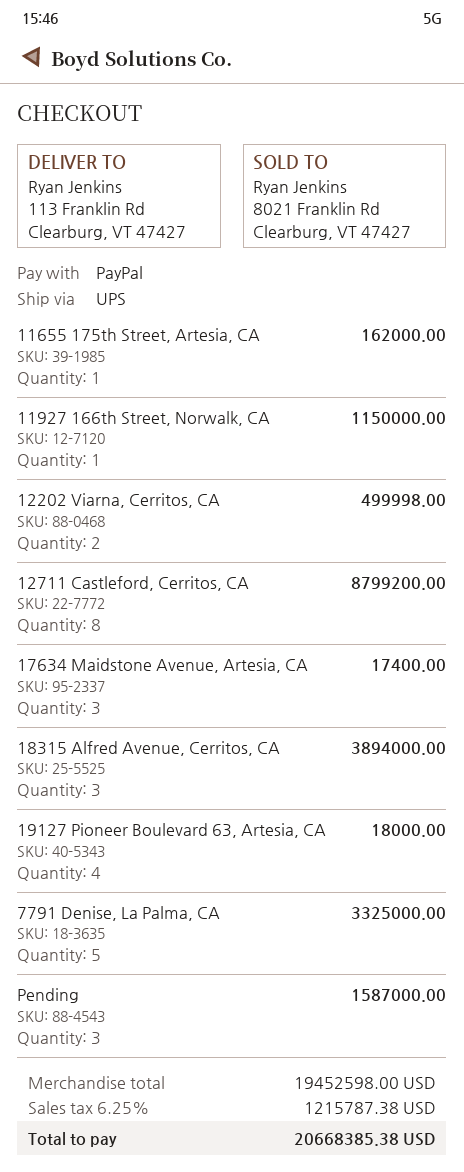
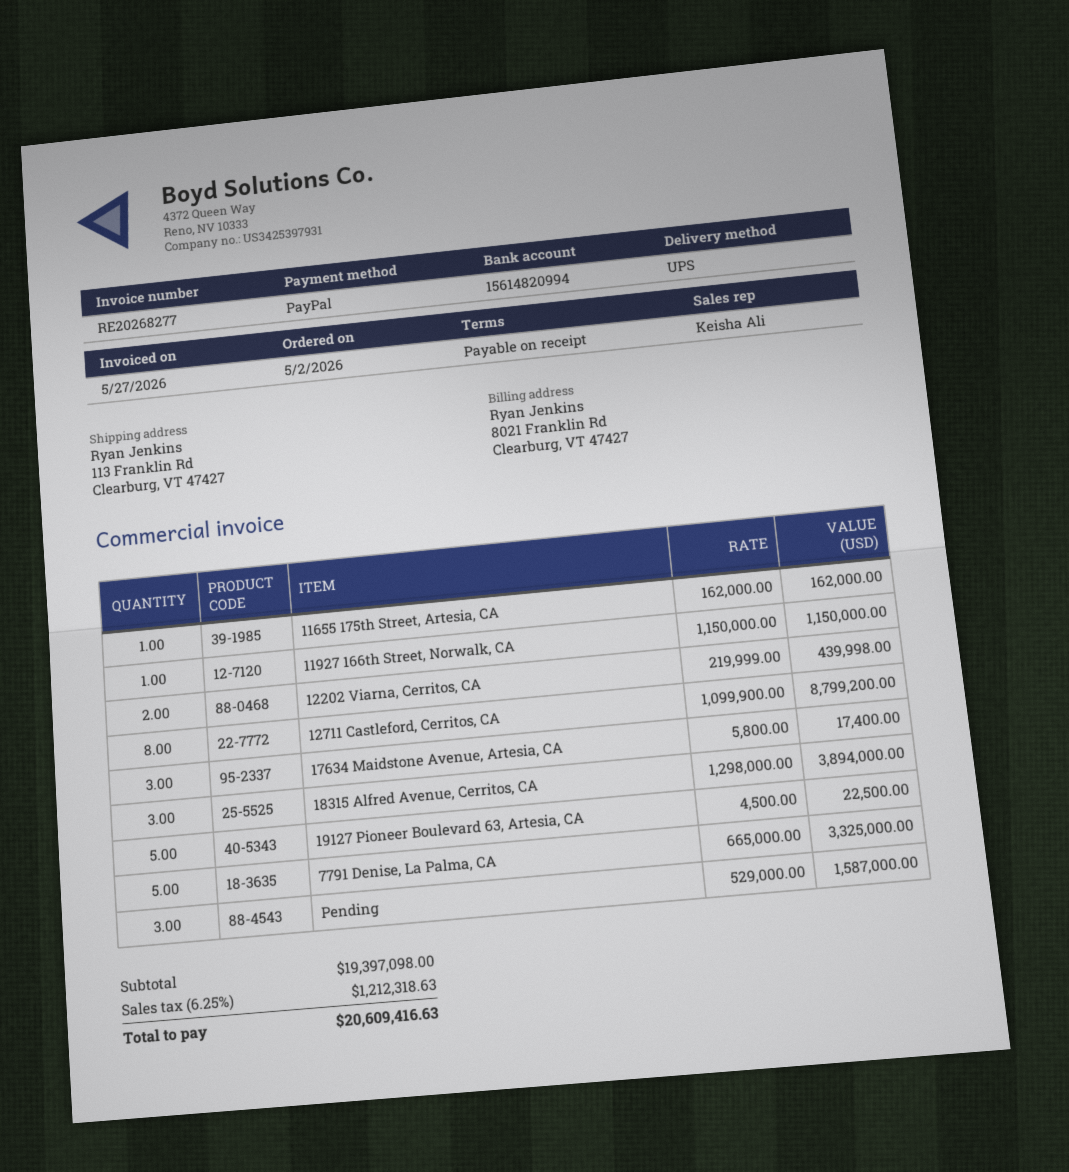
12202 Viarna, Cerritos, CA: 2 for 499998.00 -> 2 for 439998.00
19127 Pioneer Boulevard 63, Artesia, CA: 4 for 18000.00 -> 5 for 22500.00
subtotal: 19452598.00 -> 19397098.00
tax: 6.25% = 1215787.38 -> 6.25% = 1212318.63
total: 20668385.38 -> 20609416.63

